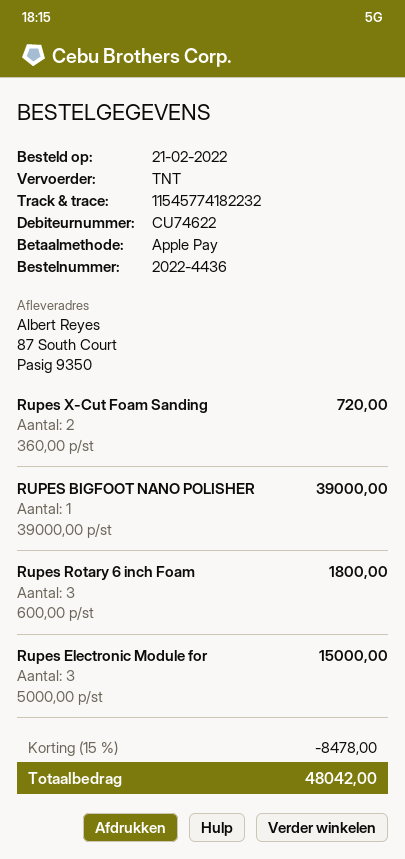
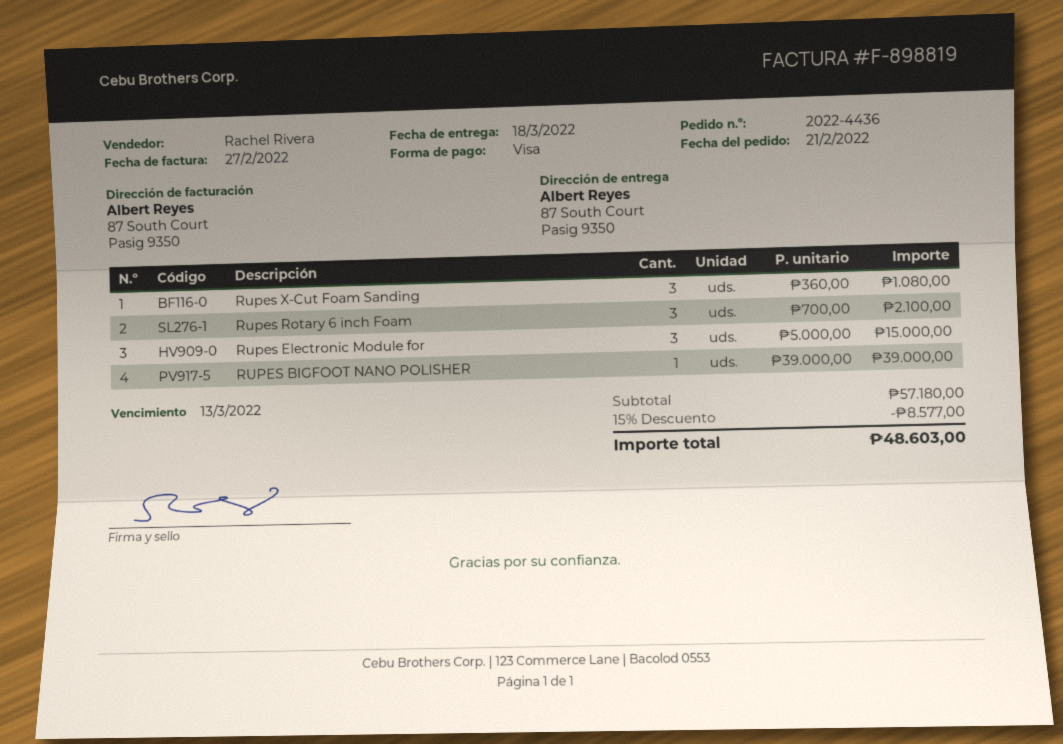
payment method: Apple Pay -> Visa
Rupes X-Cut Foam Sanding: 2 x 360.00 = 720.00 -> 3 x 360.00 = 1080.00
Rupes Rotary 6 inch Foam: 3 x 600.00 = 1800.00 -> 3 x 700.00 = 2100.00
discount: 15% = 8478.00 -> 15% = 8577.00
total: 48042.00 -> 48603.00

